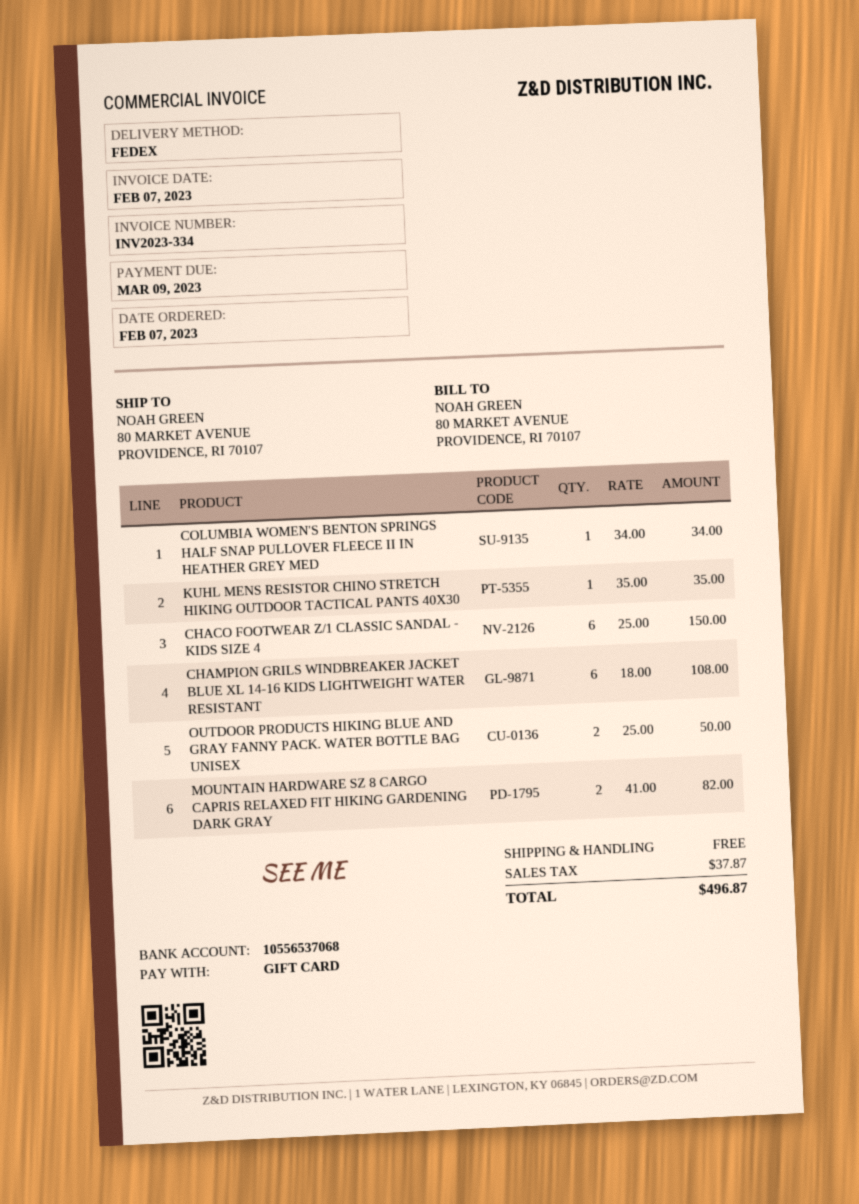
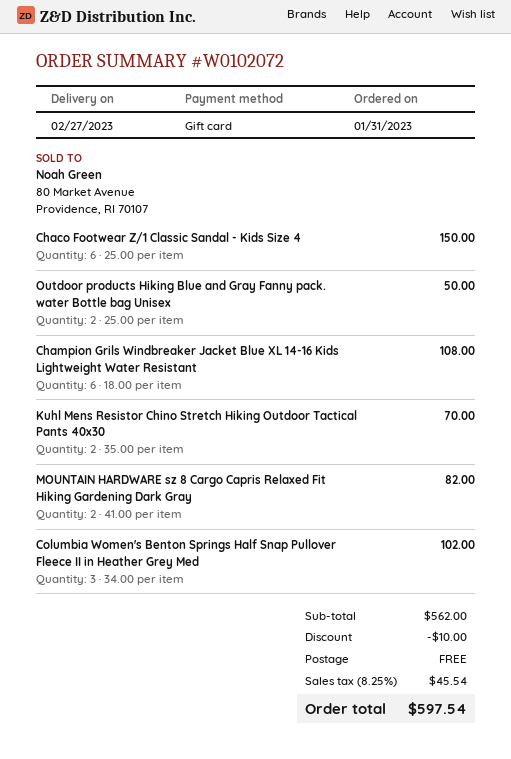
order date: 2023-02-07 -> 2023-01-31
COLUMBIA WOMEN'S BENTON SPRINGS HALF SNAP PULLOVER FLEECE II IN HEATHER GREY MED: 1 x 34.00 = 34.00 -> 3 x 34.00 = 102.00
KUHL MENS RESISTOR CHINO STRETCH HIKING OUTDOOR TACTICAL PANTS 40X30: 1 x 35.00 = 35.00 -> 2 x 35.00 = 70.00
discount: none -> 10.00
tax: 37.87 -> 45.54
total: 496.87 -> 597.54

